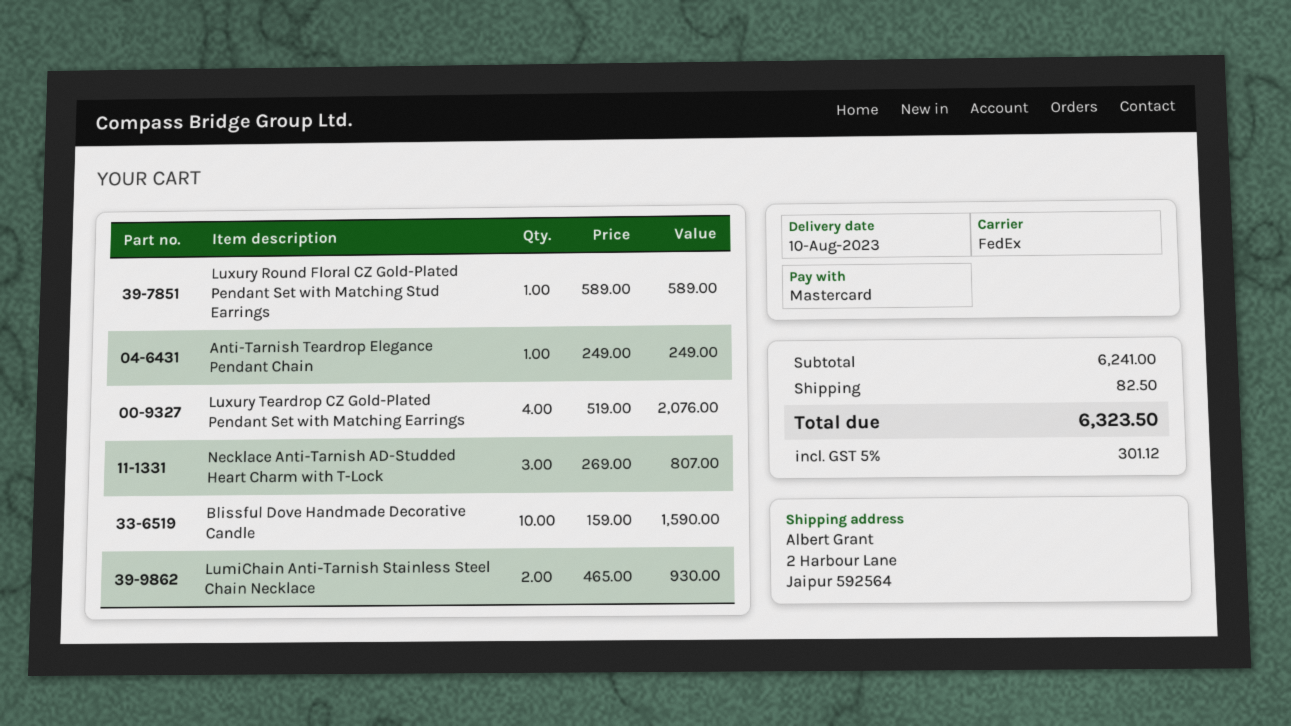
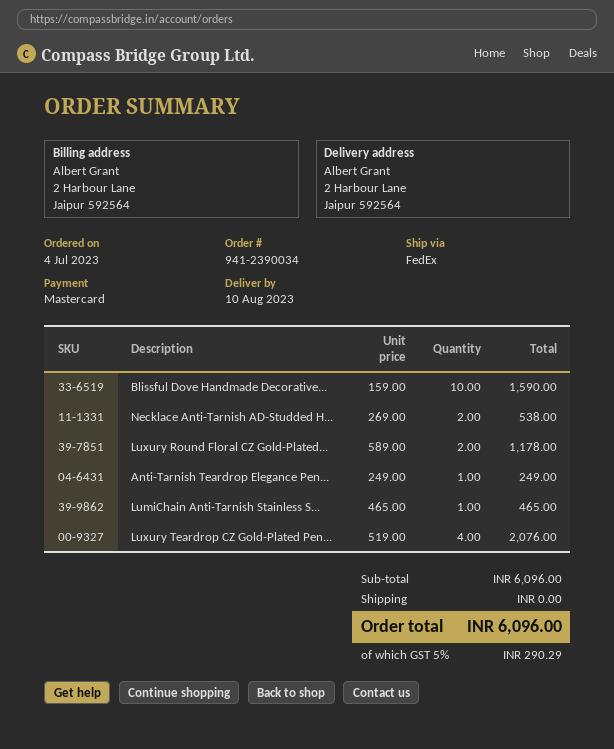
Luxury Round Floral CZ Gold-Plated Pendant Set with Matching Stud Earrings: 1 x 589.00 = 589.00 -> 2 x 589.00 = 1178.00
Necklace Anti-Tarnish AD-Studded Heart Charm with T-Lock: 3 x 269.00 = 807.00 -> 2 x 269.00 = 538.00
LumiChain Anti-Tarnish Stainless Steel Chain Necklace: 2 x 465.00 = 930.00 -> 1 x 465.00 = 465.00
subtotal: 6241.00 -> 6096.00
shipping: 82.50 -> 0.00
tax: 5% = 301.12 -> 5% = 290.29
total: 6323.50 -> 6096.00

